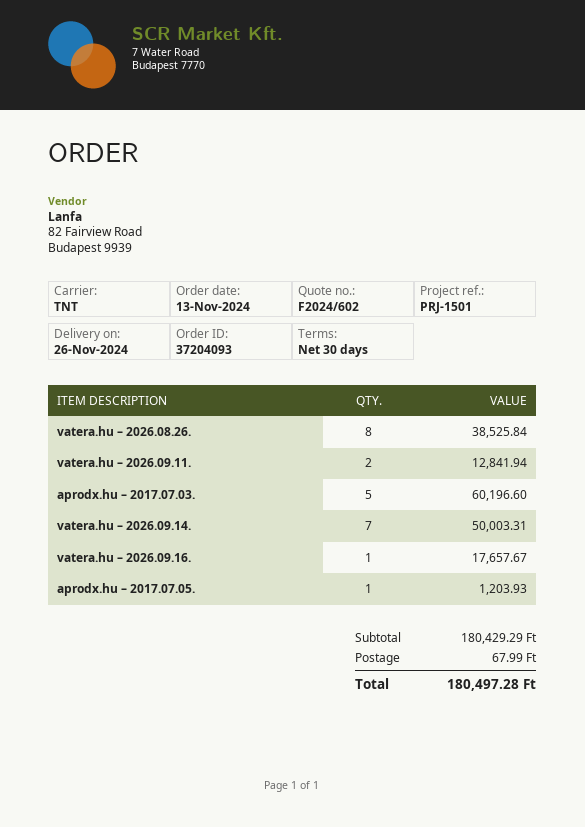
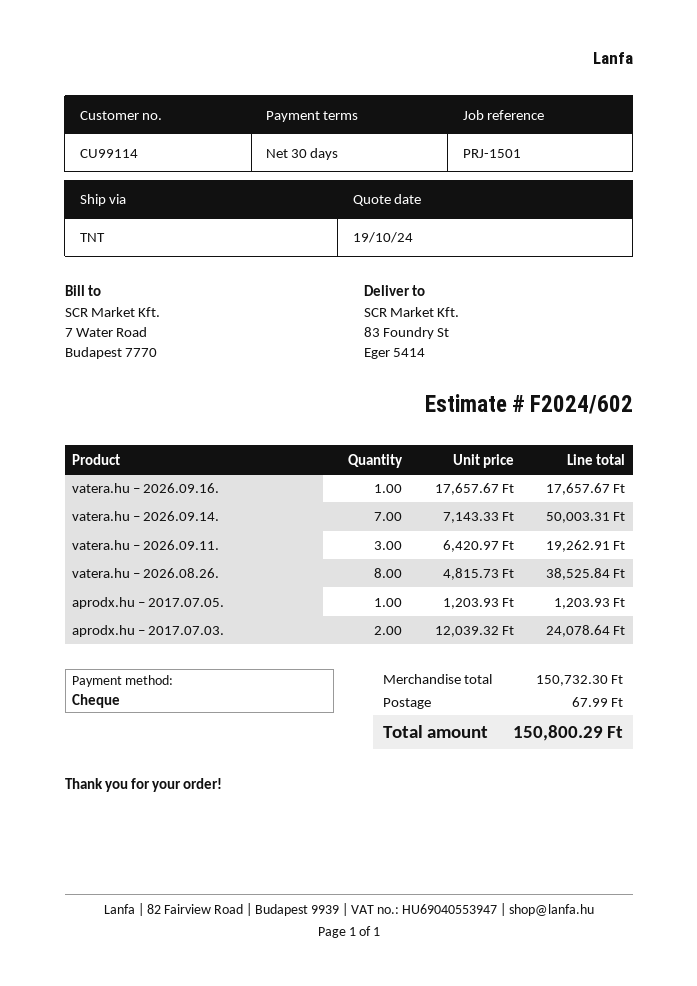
vatera.hu – 2026.09.11.: 2 for 12841.94 -> 3 for 19262.91
aprodx.hu – 2017.07.03.: 5 for 60196.60 -> 2 for 24078.64
subtotal: 180429.29 -> 150732.30
total: 180497.28 -> 150800.29

